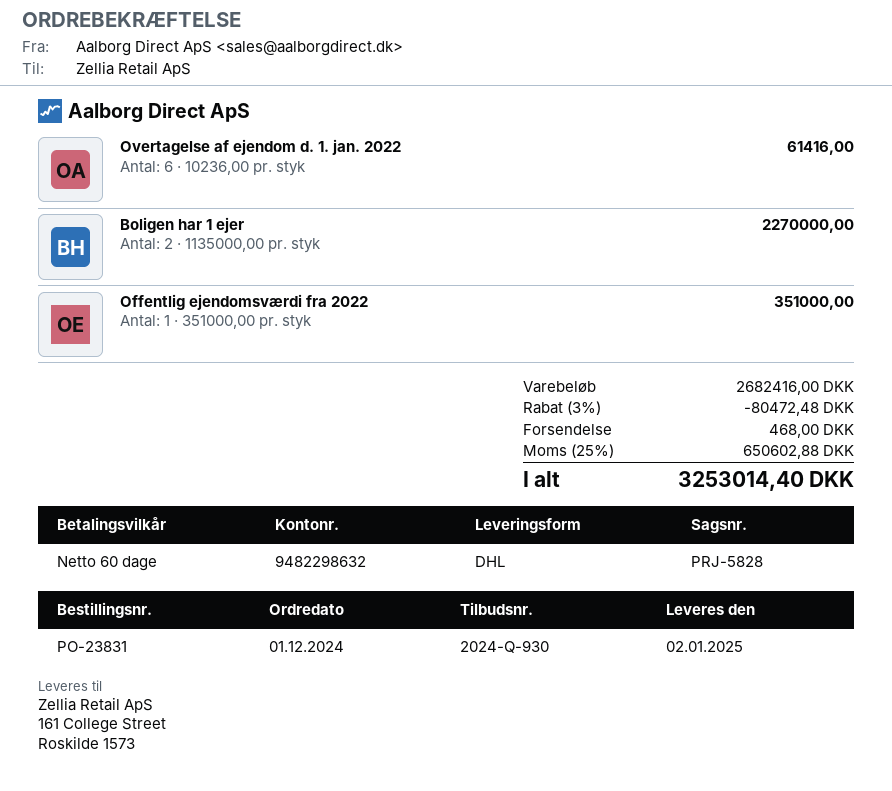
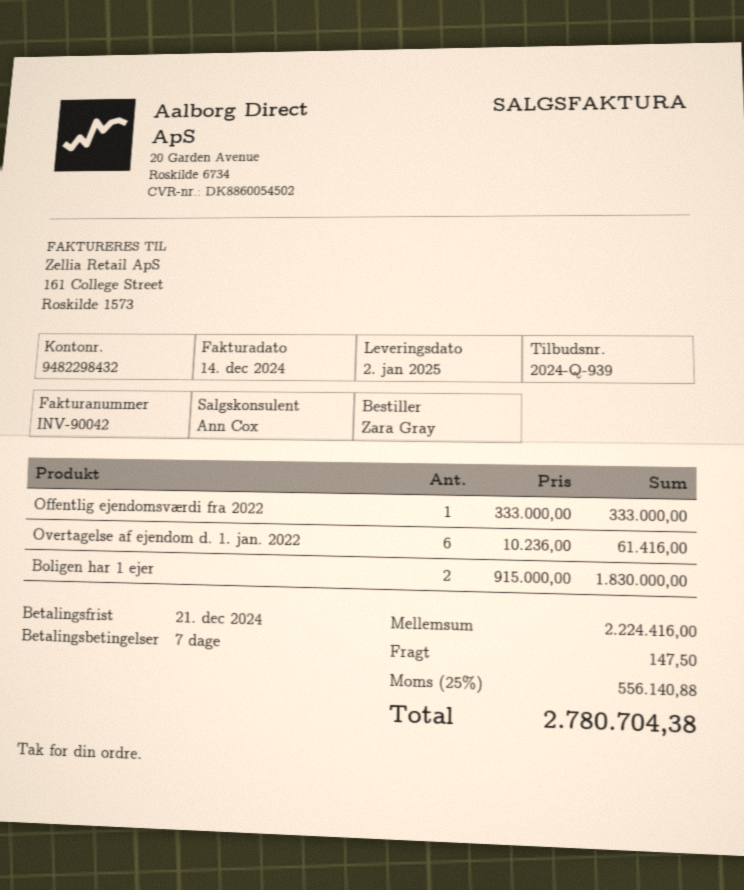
quote number: 2024-Q-930 -> 2024-Q-939
payment terms: 60 days -> 7 days
bank account: 9482298632 -> 9482298432
Boligen har 1 ejer: 2 x 1135000.00 = 2270000.00 -> 2 x 915000.00 = 1830000.00
Offentlig ejendomsværdi fra 2022: 1 x 351000.00 = 351000.00 -> 1 x 333000.00 = 333000.00
subtotal: 2682416.00 -> 2224416.00
discount: 3% = 80472.48 -> none
shipping: 468.00 -> 147.50
tax: 25% = 650602.88 -> 25% = 556140.88
total: 3253014.40 -> 2780704.38

